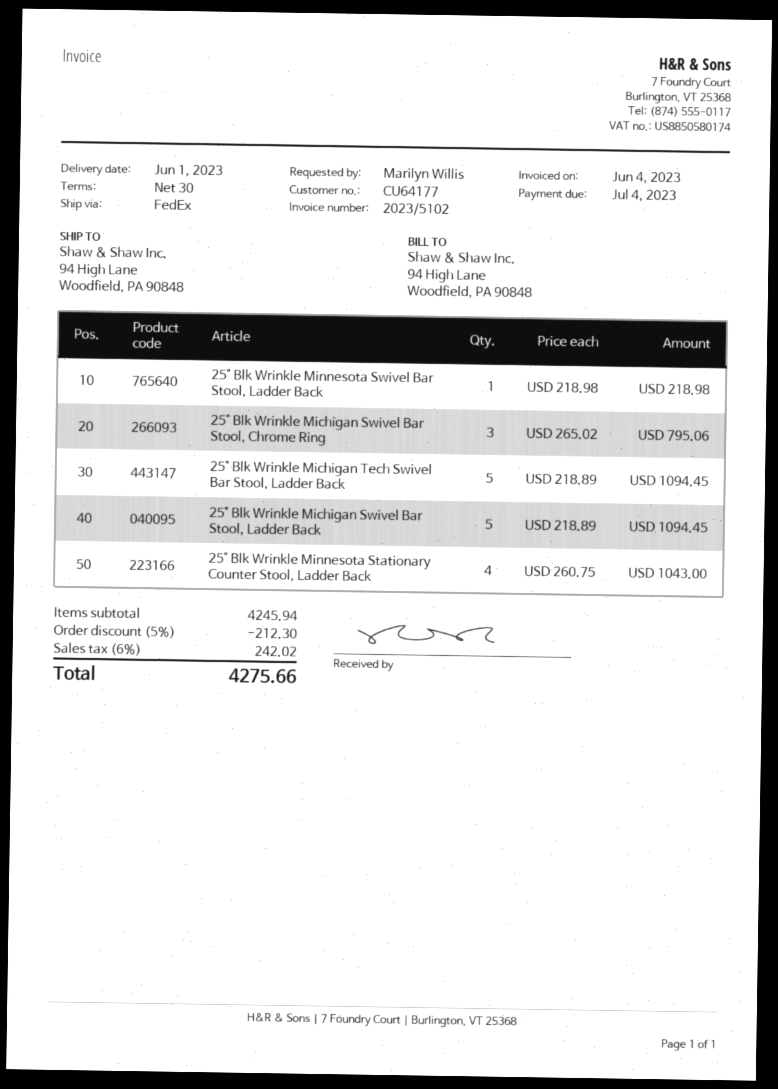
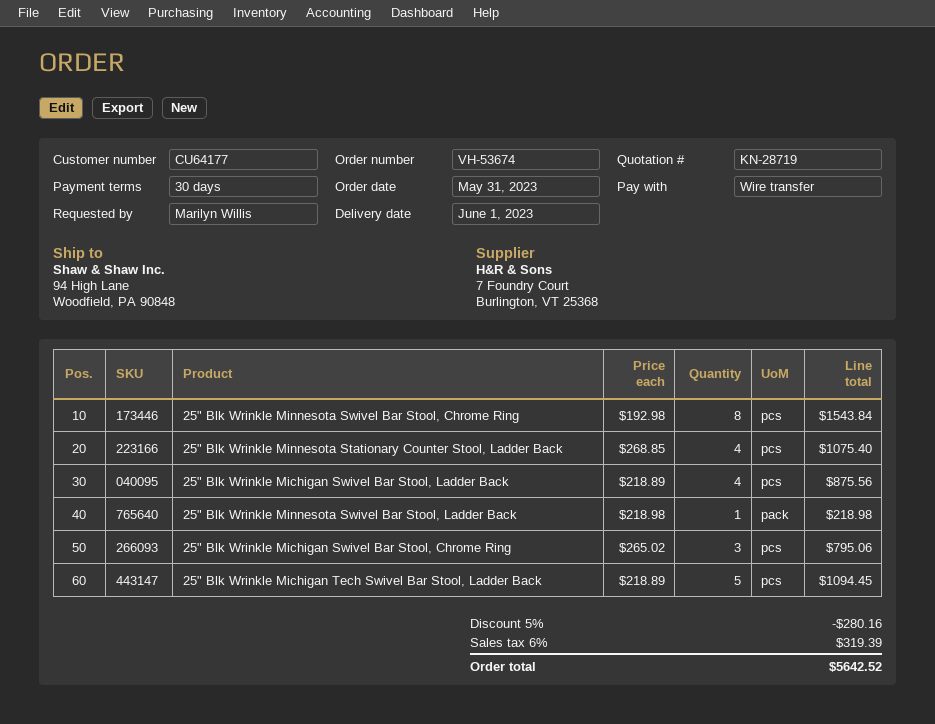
25" Blk Wrinkle Michigan Swivel Bar Stool, Ladder Back: 5 x 218.89 = 1094.45 -> 4 x 218.89 = 875.56
25" Blk Wrinkle Minnesota Stationary Counter Stool, Ladder Back: 4 x 260.75 = 1043.00 -> 4 x 268.85 = 1075.40
25" Blk Wrinkle Minnesota Swivel Bar Stool, Chrome Ring: none -> 8 x 192.98 = 1543.84
discount: 5% = 212.30 -> 5% = 280.16
tax: 6% = 242.02 -> 6% = 319.39
total: 4275.66 -> 5642.52

